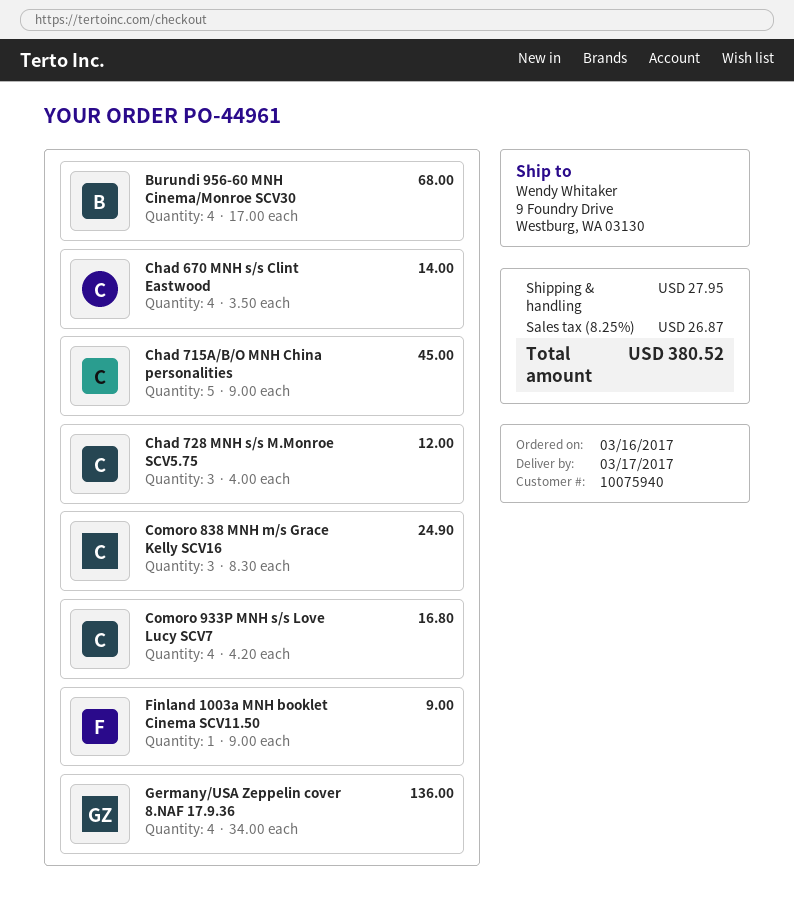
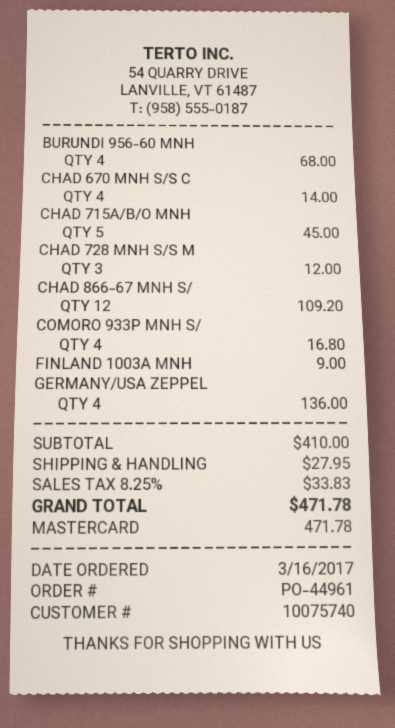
customer number: 10075940 -> 10075740
Comoro 838 MNH m/s Grace Kelly SCV16: 3 for 24.90 -> none
CHAD 866-67 MNH S/: none -> 12 for 109.20
tax: 8.25% = 26.87 -> 8.25% = 33.83
total: 380.52 -> 471.78

